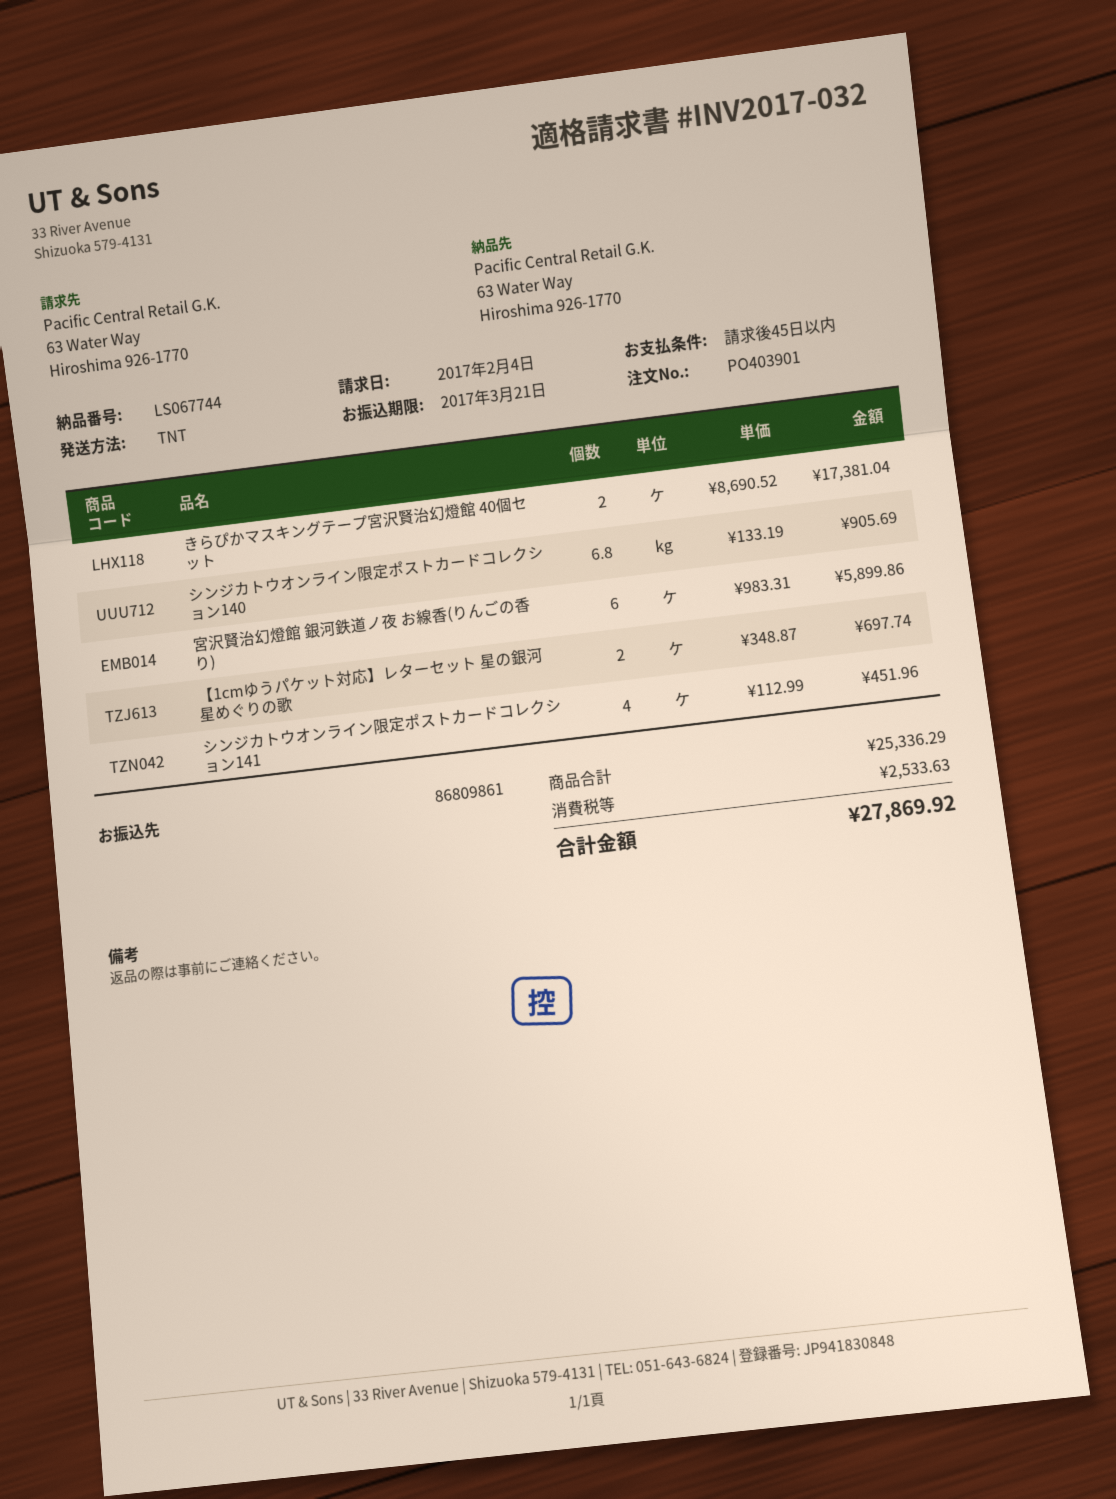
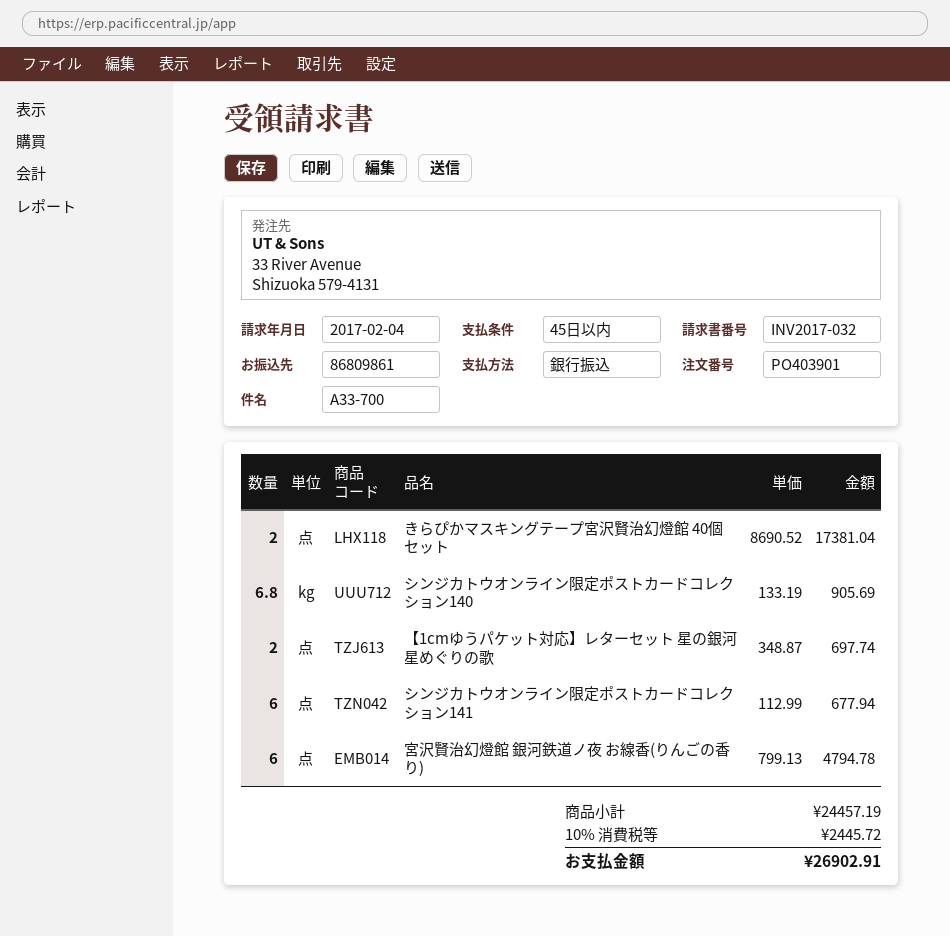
宮沢賢治幻燈館 銀河鉄道ノ夜 お線香(りんごの香り): 6 x 983.31 = 5899.86 -> 6 x 799.13 = 4794.78
シンジカトウオンライン限定ポストカードコレクション141: 4 x 112.99 = 451.96 -> 6 x 112.99 = 677.94
subtotal: 25336.29 -> 24457.19
tax: 2533.63 -> 2445.72
total: 27869.92 -> 26902.91

